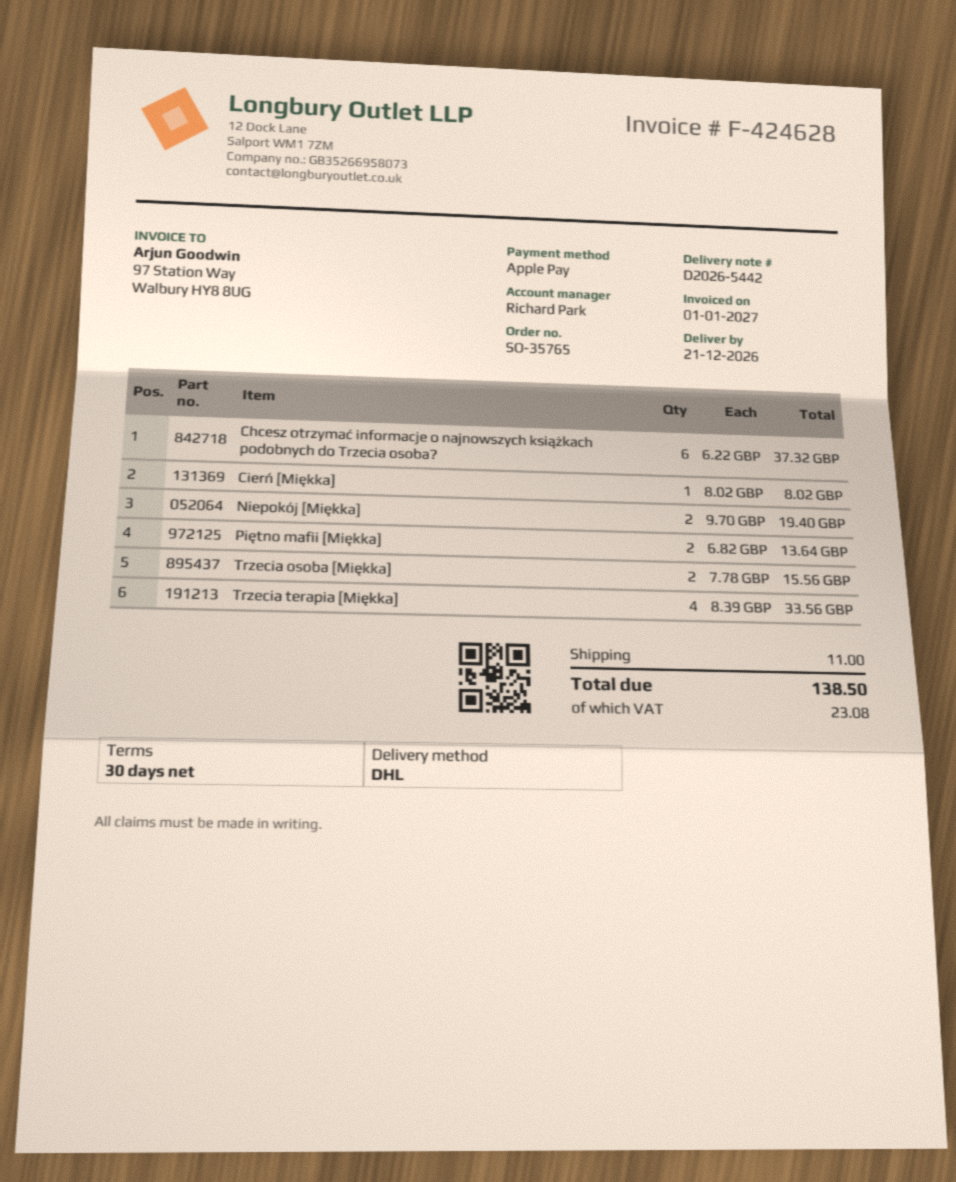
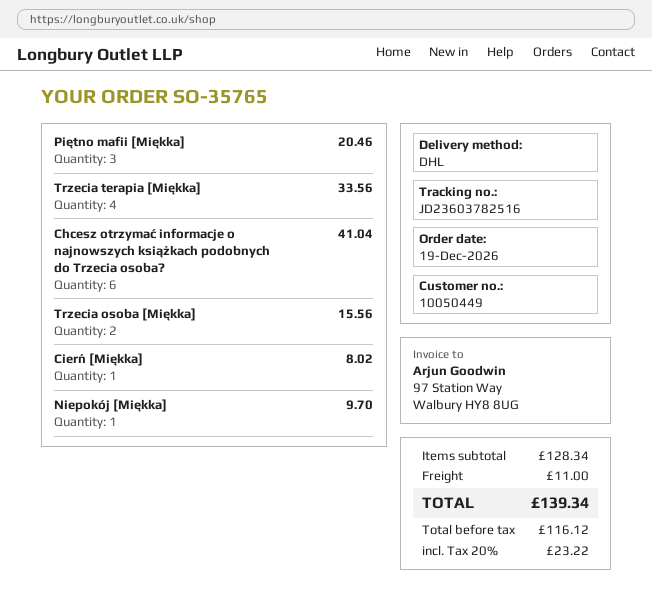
Chcesz otrzymać informacje o najnowszych książkach podobnych do Trzecia osoba?: 6 for 37.32 -> 6 for 41.04
Niepokój [Miękka]: 2 for 19.40 -> 1 for 9.70
Piętno mafii [Miękka]: 2 for 13.64 -> 3 for 20.46
tax: 23.08 -> 23.22
total: 138.50 -> 139.34

